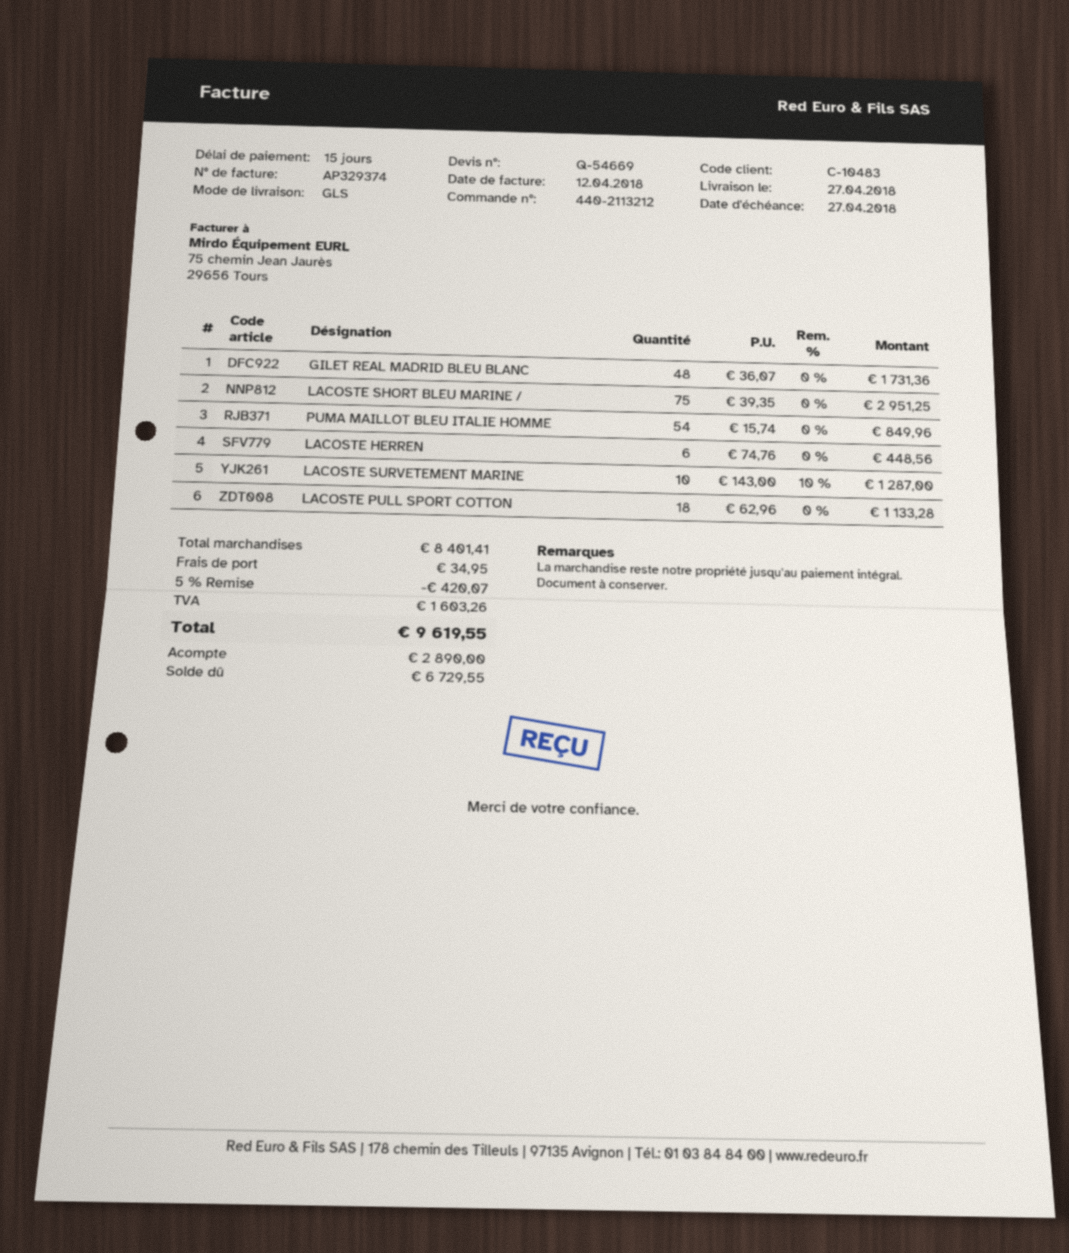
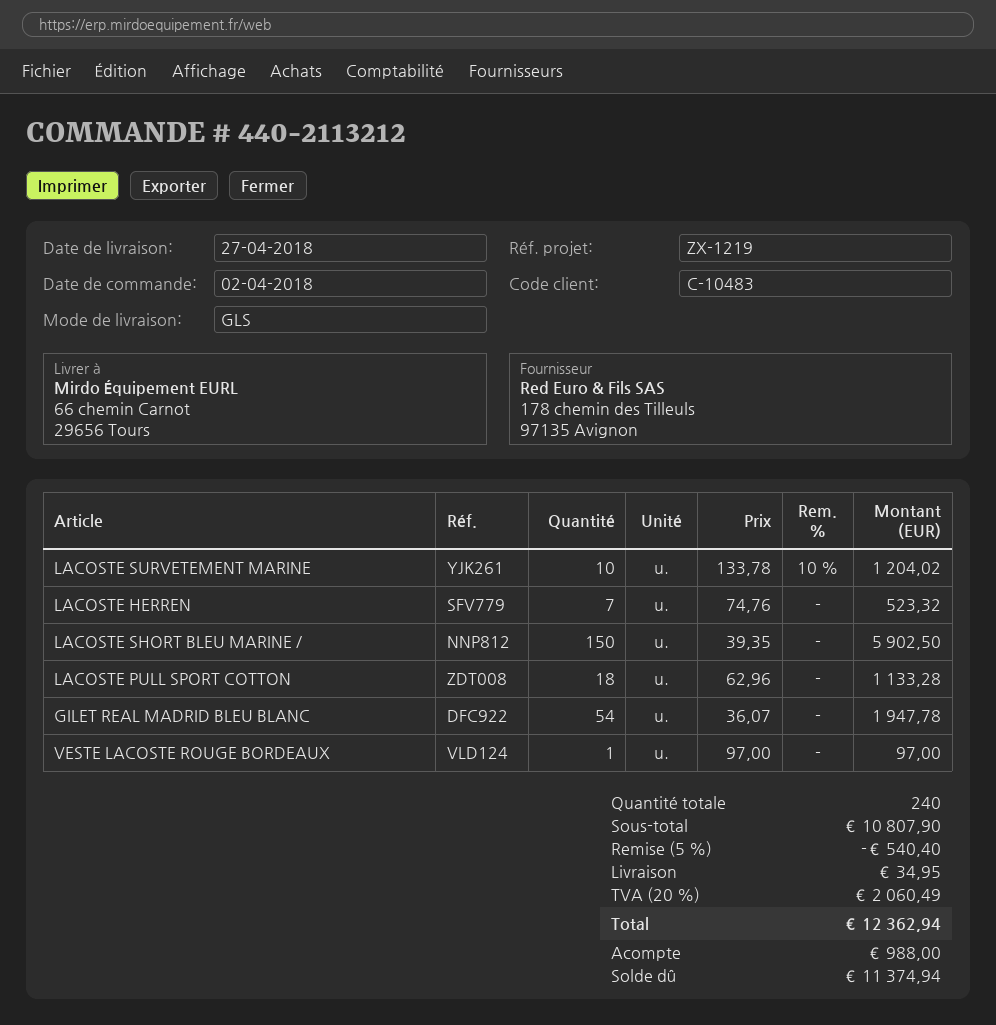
GILET REAL MADRID BLEU BLANC: 48 x 36.07 = 1731.36 -> 54 x 36.07 = 1947.78
LACOSTE SHORT BLEU MARINE /: 75 x 39.35 = 2951.25 -> 150 x 39.35 = 5902.50
PUMA MAILLOT BLEU ITALIE HOMME: 54 x 15.74 = 849.96 -> none
LACOSTE HERREN: 6 x 74.76 = 448.56 -> 7 x 74.76 = 523.32
LACOSTE SURVETEMENT MARINE: 10 x 143.00 - 10% = 1287.00 -> 10 x 133.78 - 10% = 1204.02
VESTE LACOSTE ROUGE BORDEAUX: none -> 1 x 97.00 = 97.00
subtotal: 8401.41 -> 10807.90
discount: 5% = 420.07 -> 5% = 540.40
tax: 1603.26 -> 2060.49
total: 9619.55 -> 12362.94
deposit: 2890.00 -> 988.00
balance: 6729.55 -> 11374.94

